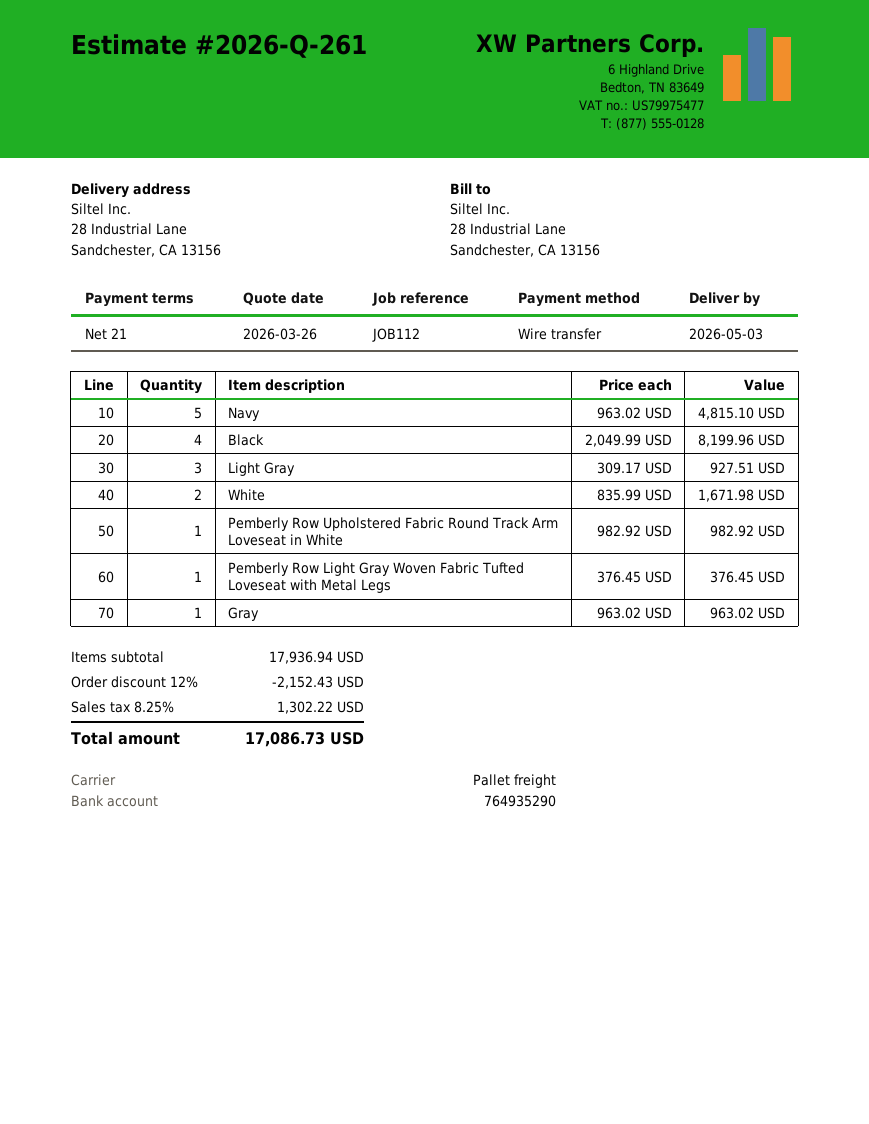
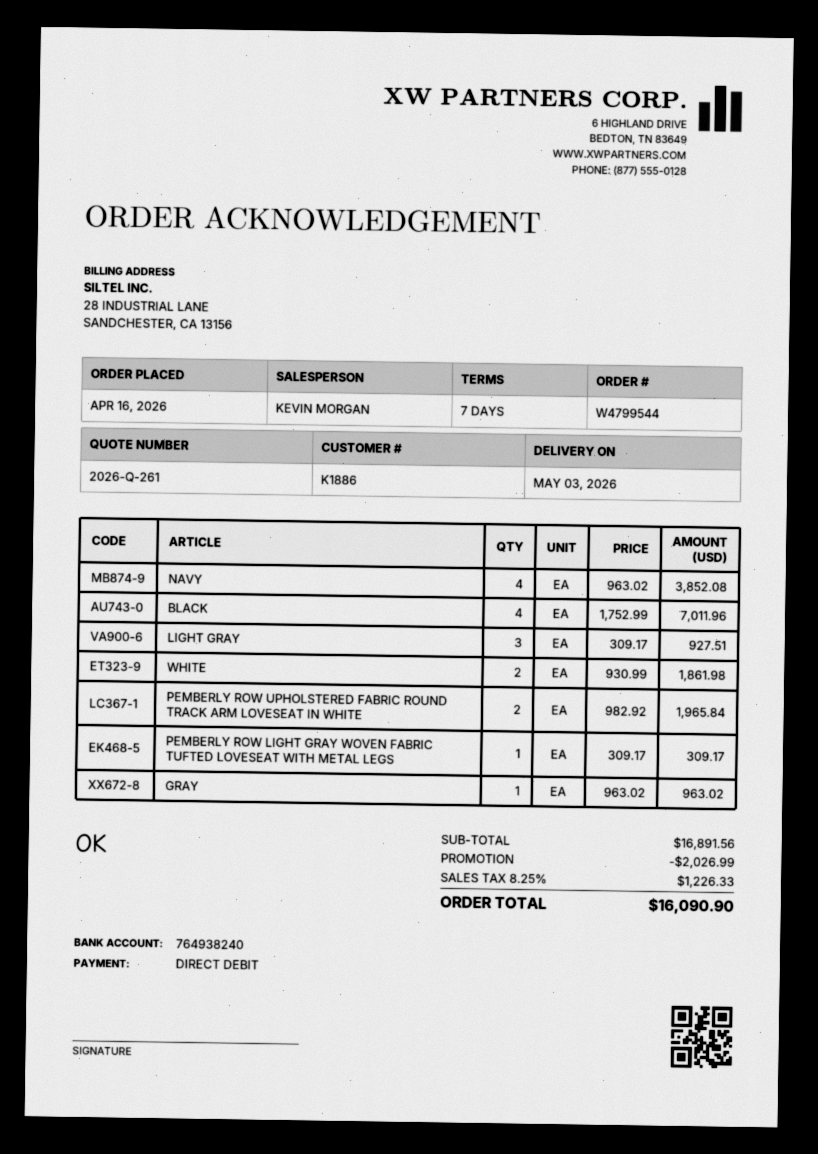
payment terms: 21 days -> 7 days
payment method: bank transfer -> direct debit
bank account: 764935290 -> 764938240
Navy: 5 x 963.02 = 4815.10 -> 4 x 963.02 = 3852.08
Black: 4 x 2049.99 = 8199.96 -> 4 x 1752.99 = 7011.96
White: 2 x 835.99 = 1671.98 -> 2 x 930.99 = 1861.98
Pemberly Row Upholstered Fabric Round Track Arm Loveseat in White: 1 x 982.92 = 982.92 -> 2 x 982.92 = 1965.84
Pemberly Row Light Gray Woven Fabric Tufted Loveseat with Metal Legs: 1 x 376.45 = 376.45 -> 1 x 309.17 = 309.17
subtotal: 17936.94 -> 16891.56
discount: 2152.43 -> 2026.99
tax: 8.25% = 1302.22 -> 8.25% = 1226.33
total: 17086.73 -> 16090.90

